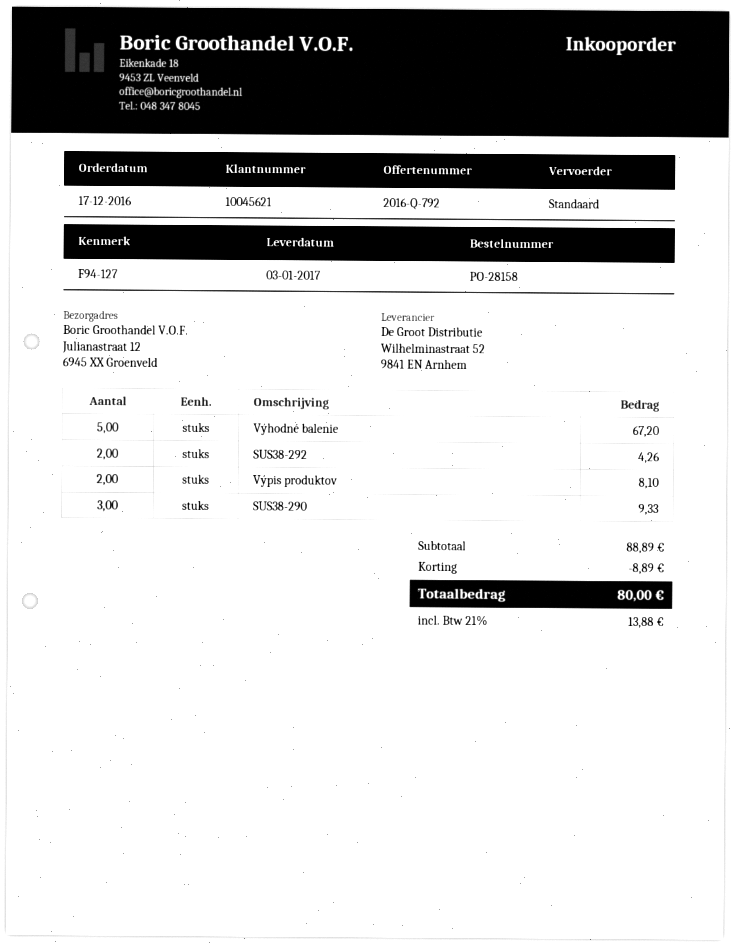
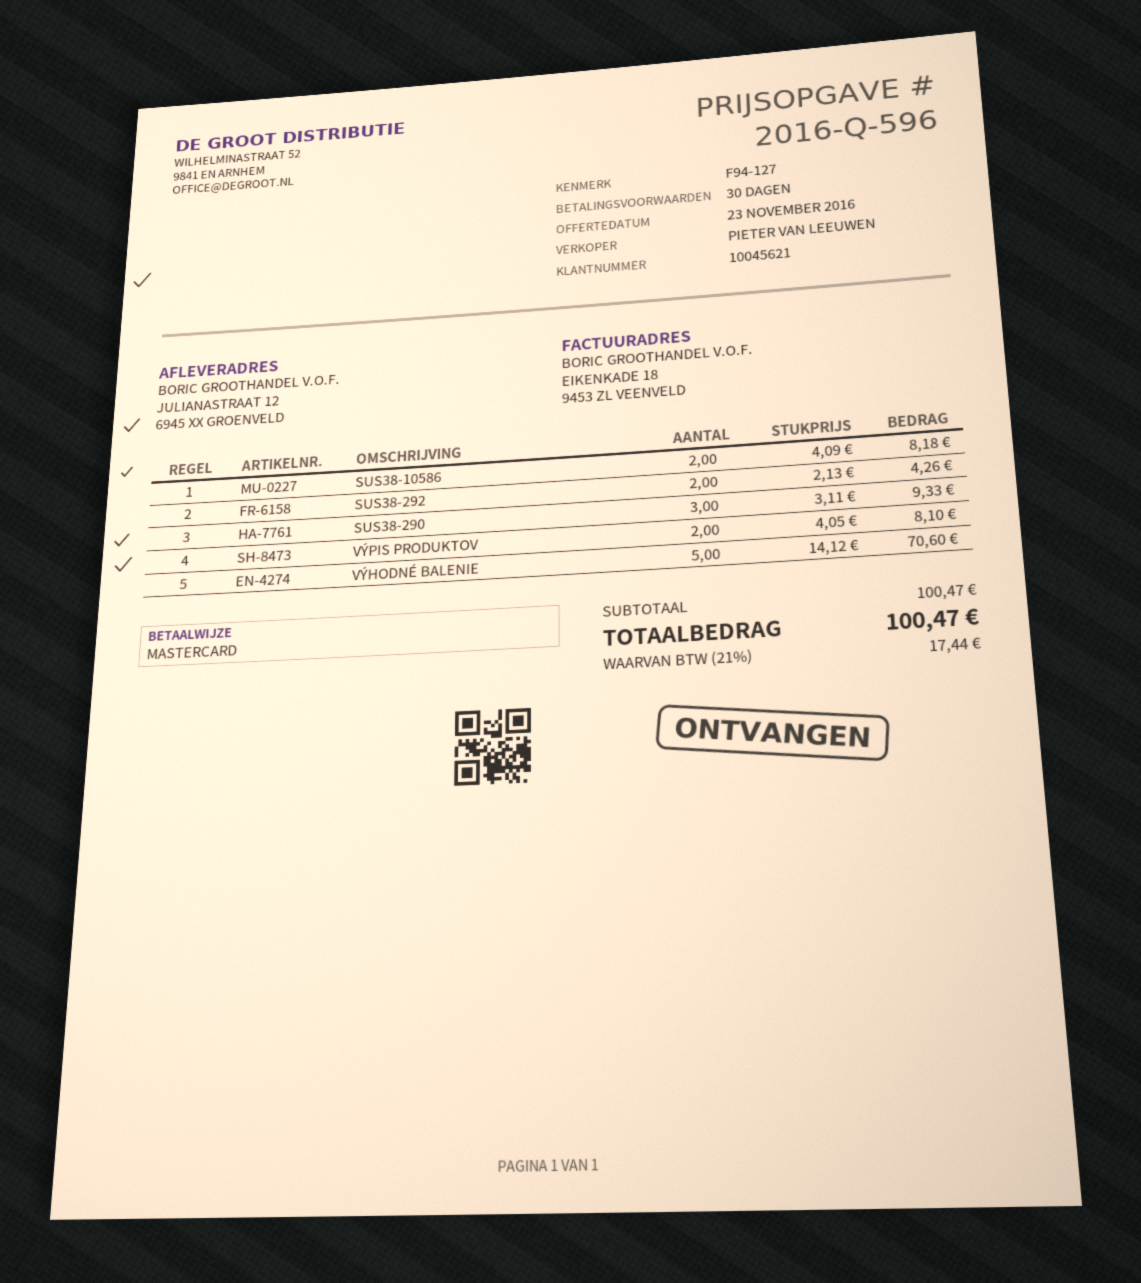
quote number: 2016-Q-792 -> 2016-Q-596
Výhodné balenie: 5 for 67.20 -> 5 for 70.60
SUS38-10586: none -> 2 for 8.18
subtotal: 88.89 -> 100.47
discount: 8.89 -> none
tax: 21% = 13.88 -> 21% = 17.44
total: 80.00 -> 100.47

